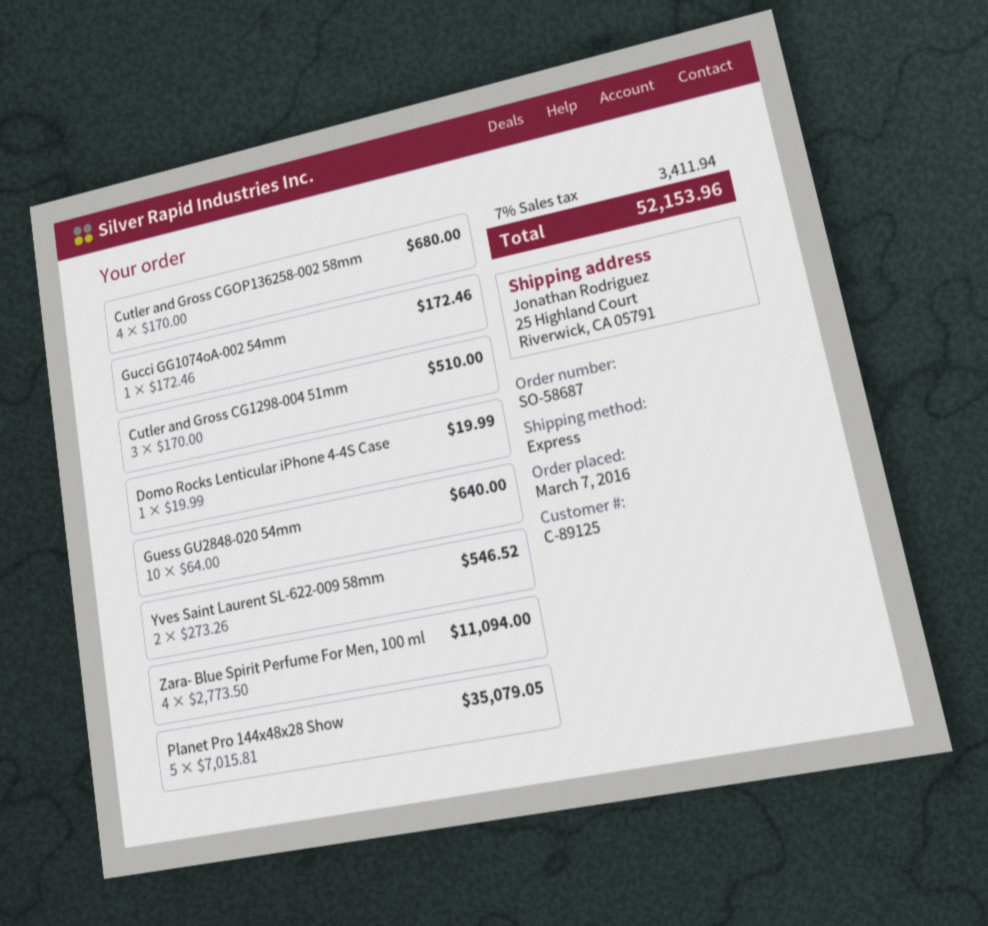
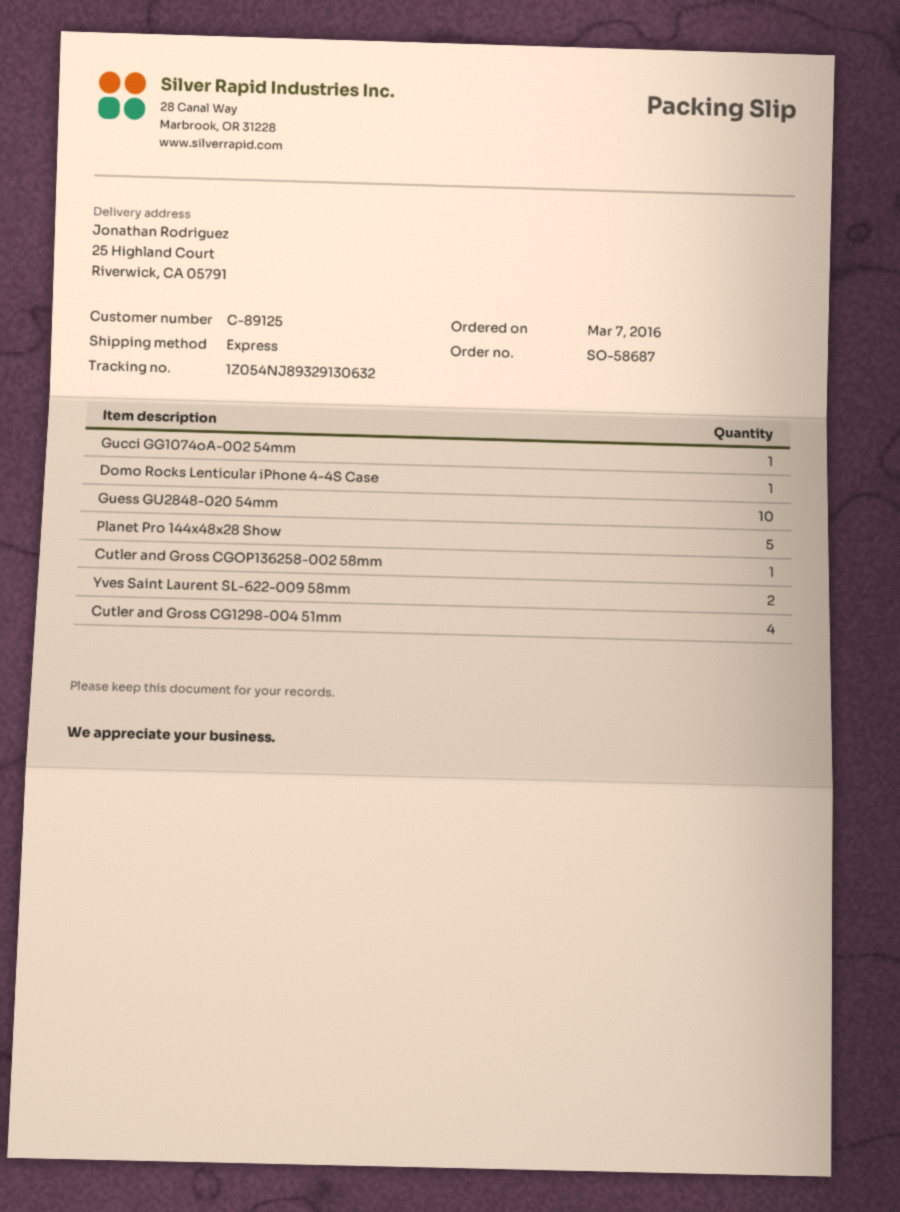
Cutler and Gross CGOP136258-002 58mm: 4 -> 1
Cutler and Gross CG1298-004 51mm: 3 -> 4
Zara- Blue Spirit Perfume For Men, 100 ml: 4 -> none

